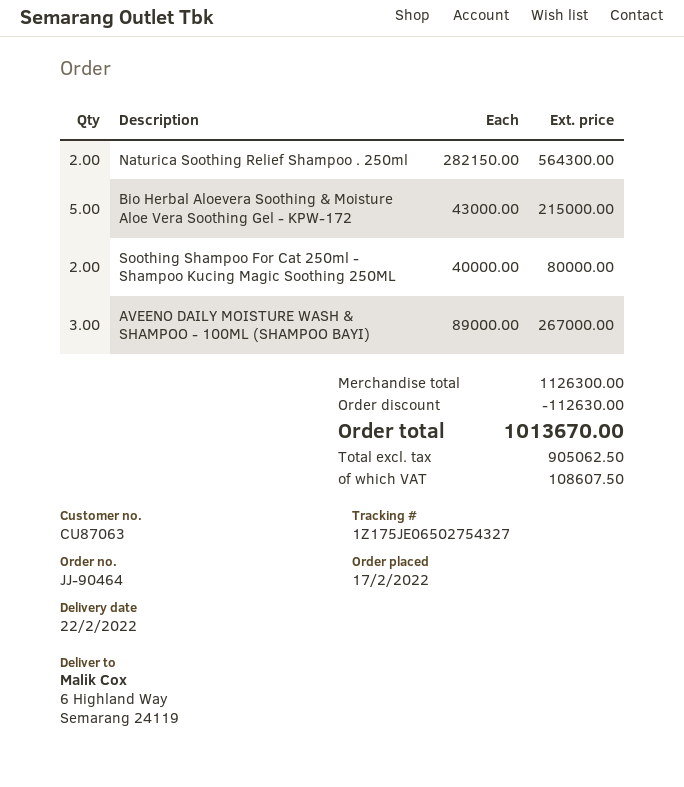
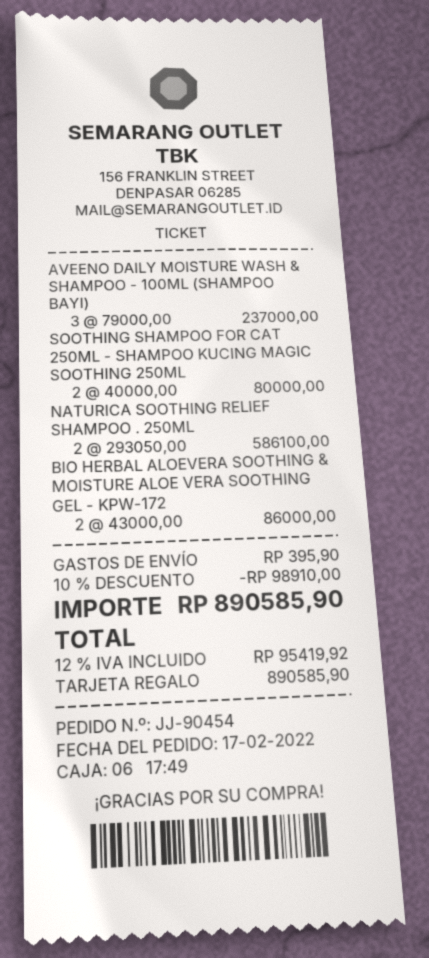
order number: JJ-90464 -> JJ-90454
Naturica Soothing Relief Shampoo . 250ml: 2 x 282150.00 = 564300.00 -> 2 x 293050.00 = 586100.00
Bio Herbal Aloevera Soothing & Moisture Aloe Vera Soothing Gel - KPW-172: 5 x 43000.00 = 215000.00 -> 2 x 43000.00 = 86000.00
AVEENO DAILY MOISTURE WASH & SHAMPOO - 100ML (SHAMPOO BAYI): 3 x 89000.00 = 267000.00 -> 3 x 79000.00 = 237000.00
discount: 112630.00 -> 98910.00
shipping: none -> 395.90
tax: 108607.50 -> 95419.92
total: 1013670.00 -> 890585.90

